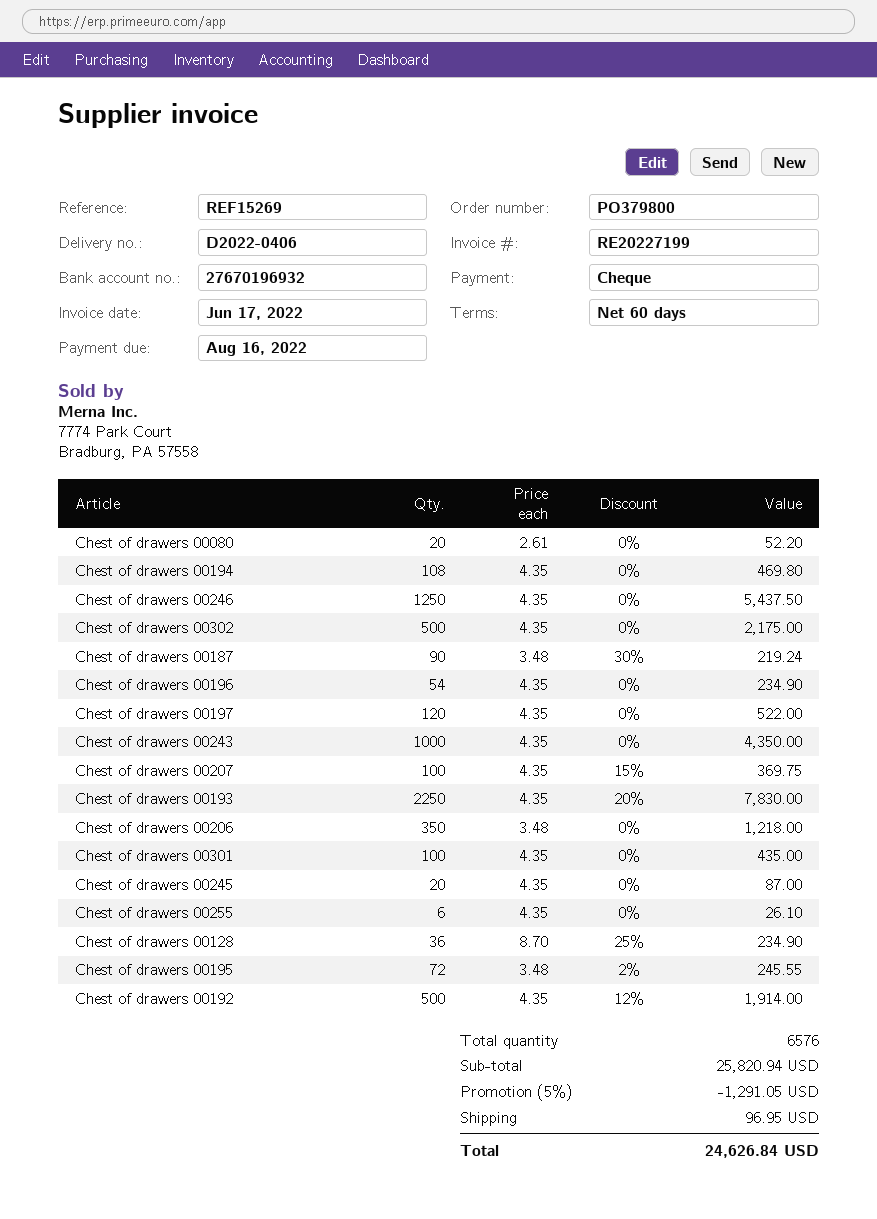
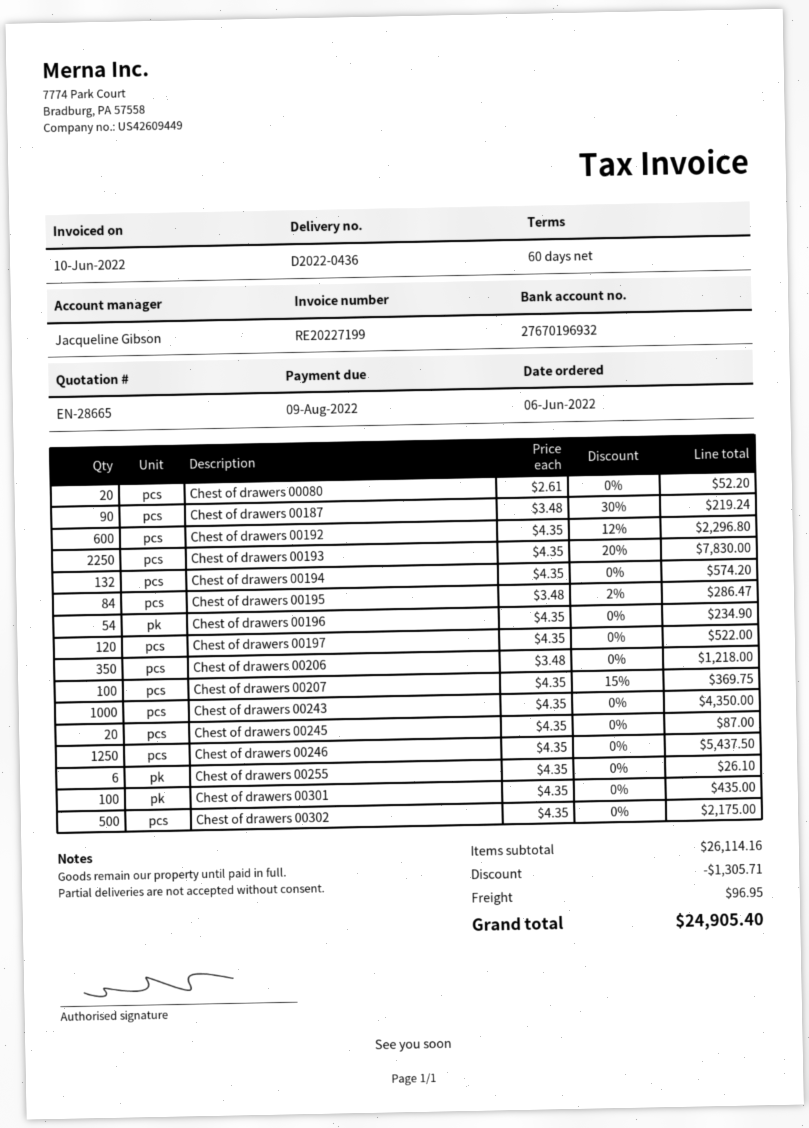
delivery note number: D2022-0406 -> D2022-0436
invoice date: 2022-06-17 -> 2022-06-10
due date: 2022-08-16 -> 2022-08-09
Chest of drawers 00194: 108 x 4.35 = 469.80 -> 132 x 4.35 = 574.20
Chest of drawers 00128: 36 x 8.70 - 25% = 234.90 -> none
Chest of drawers 00195: 72 x 3.48 - 2% = 245.55 -> 84 x 3.48 - 2% = 286.47
Chest of drawers 00192: 500 x 4.35 - 12% = 1914.00 -> 600 x 4.35 - 12% = 2296.80
subtotal: 25820.94 -> 26114.16
discount: 1291.05 -> 1305.71
total: 24626.84 -> 24905.40

